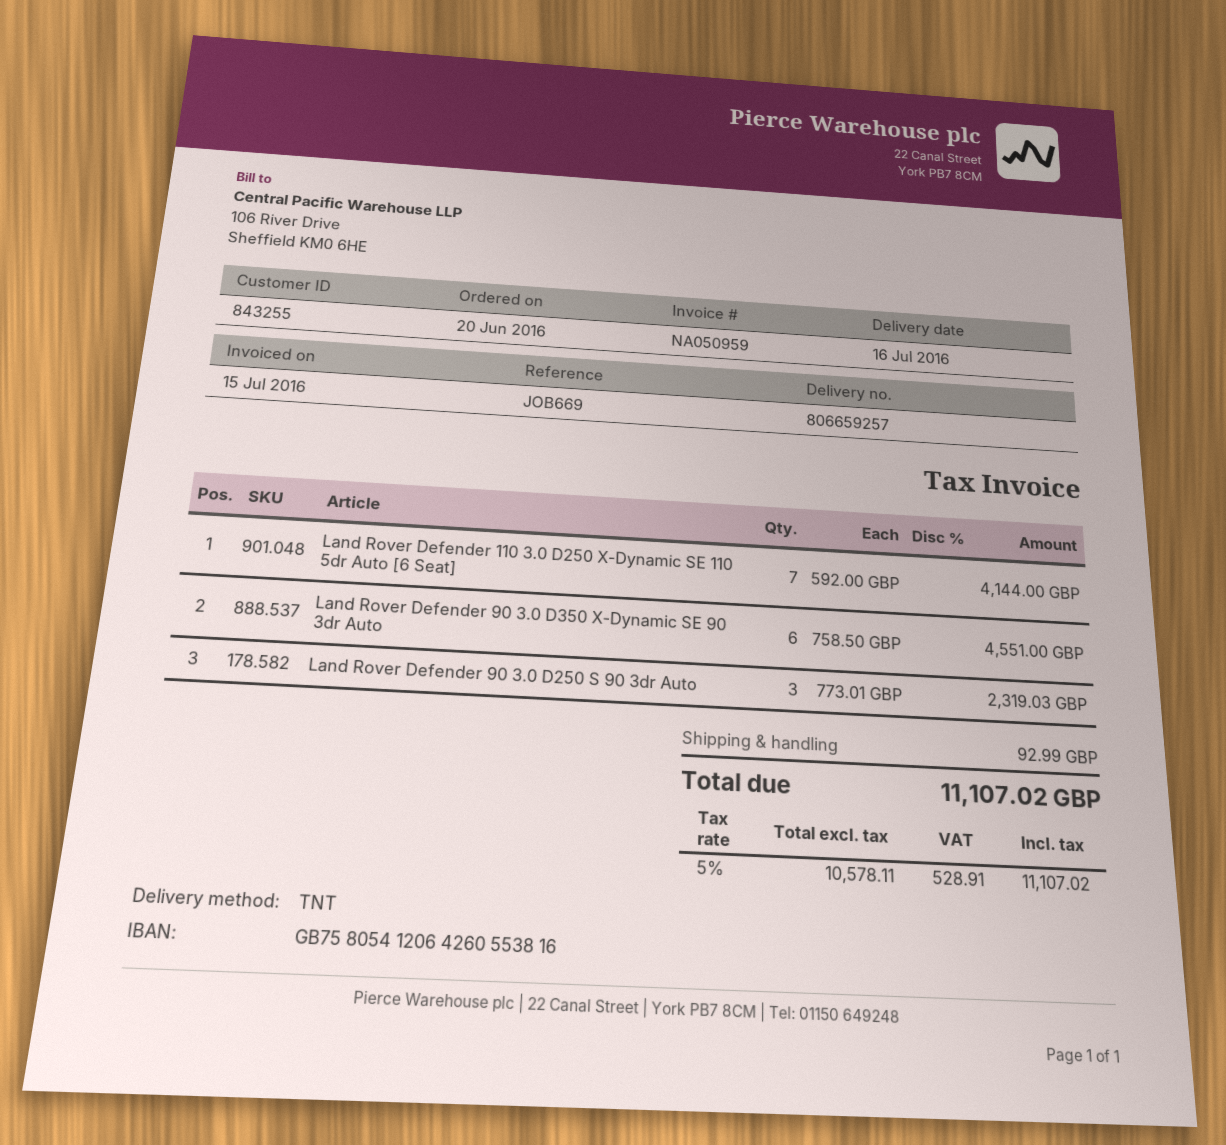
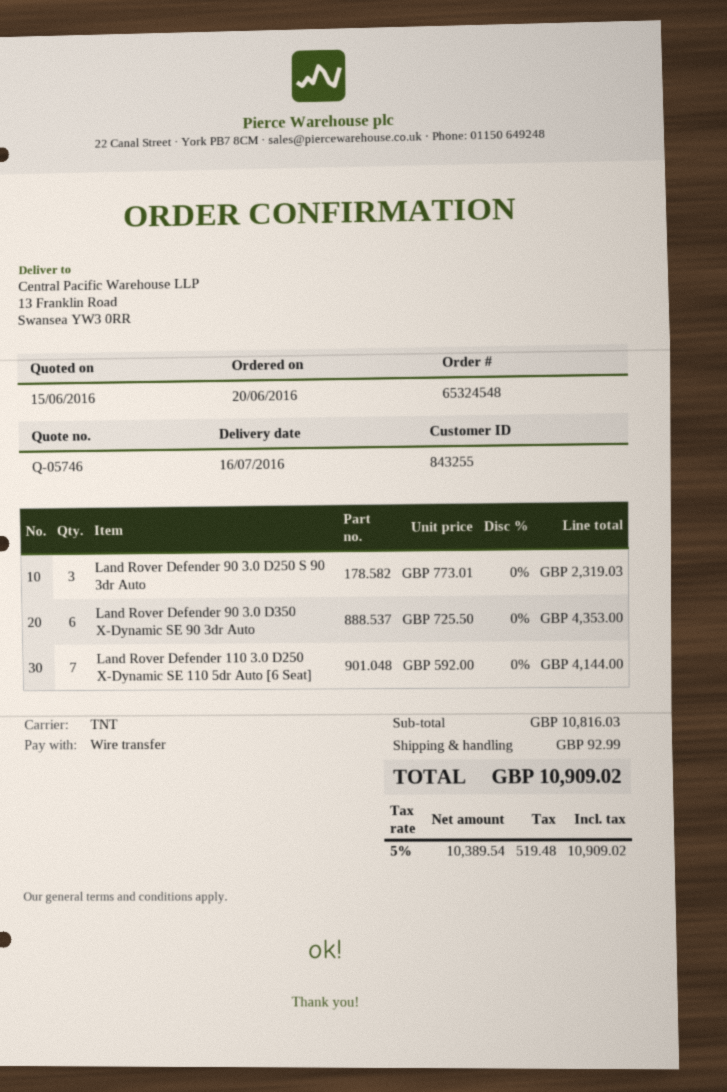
Land Rover Defender 90 3.0 D350 X-Dynamic SE 90 3dr Auto: 6 x 758.50 = 4551.00 -> 6 x 725.50 = 4353.00
net: 10578.11 -> 10389.54
tax: 5% = 528.91 -> 5% = 519.48
total: 11107.02 -> 10909.02

